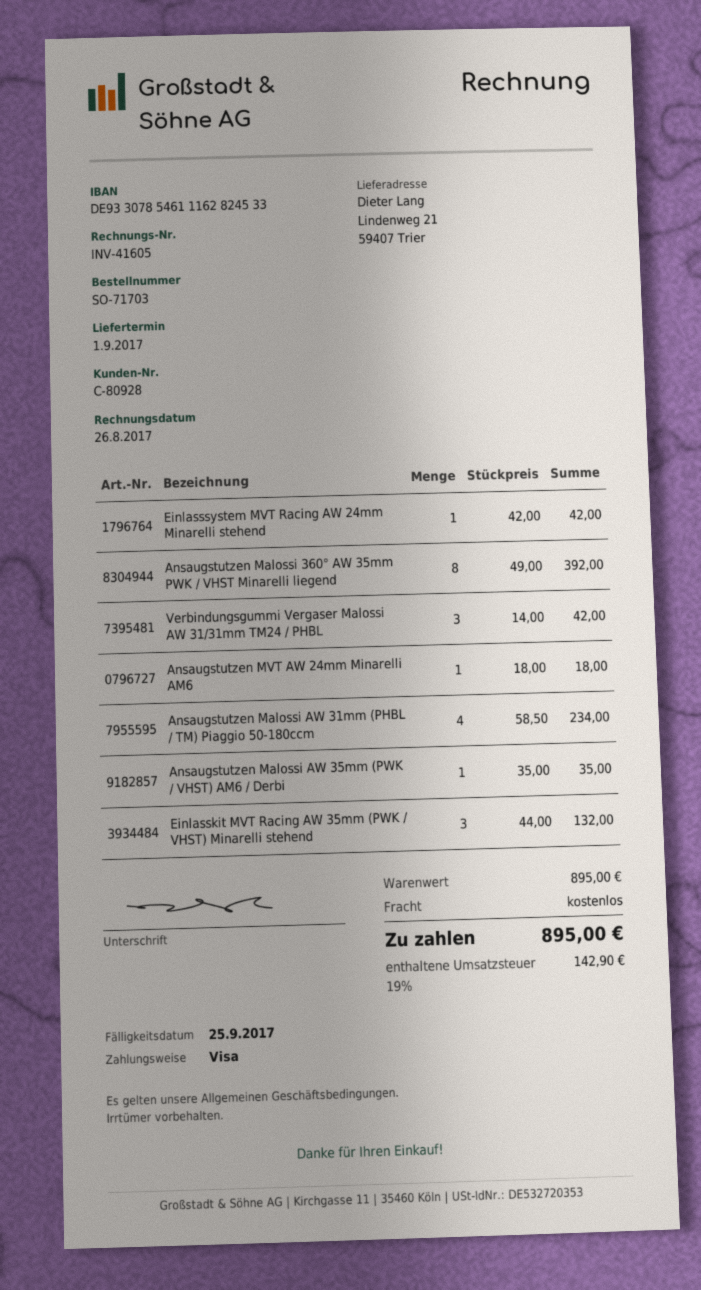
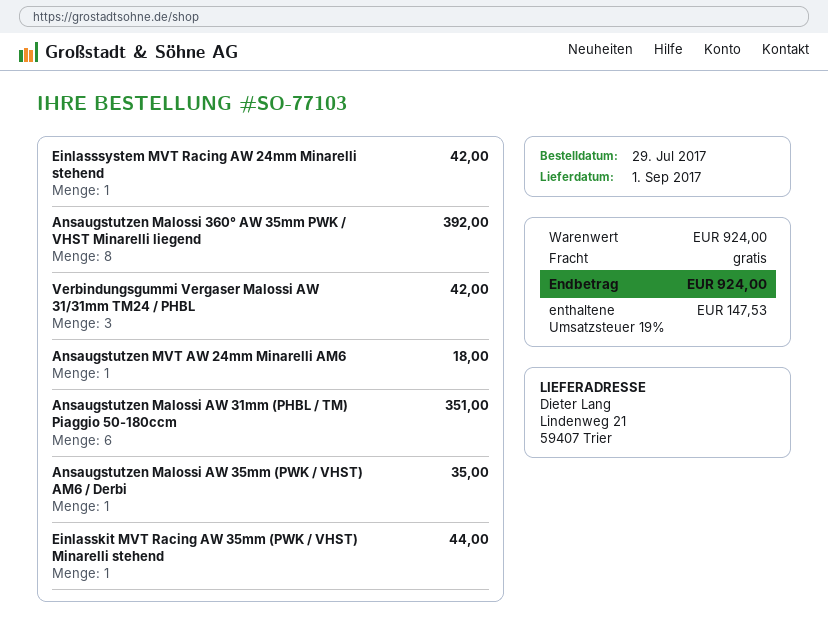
order number: SO-71703 -> SO-77103
Ansaugstutzen Malossi AW 31mm (PHBL / TM) Piaggio 50-180ccm: 4 for 234.00 -> 6 for 351.00
Einlasskit MVT Racing AW 35mm (PWK / VHST) Minarelli stehend: 3 for 132.00 -> 1 for 44.00
subtotal: 895.00 -> 924.00
tax: 19% = 142.90 -> 19% = 147.53
total: 895.00 -> 924.00

